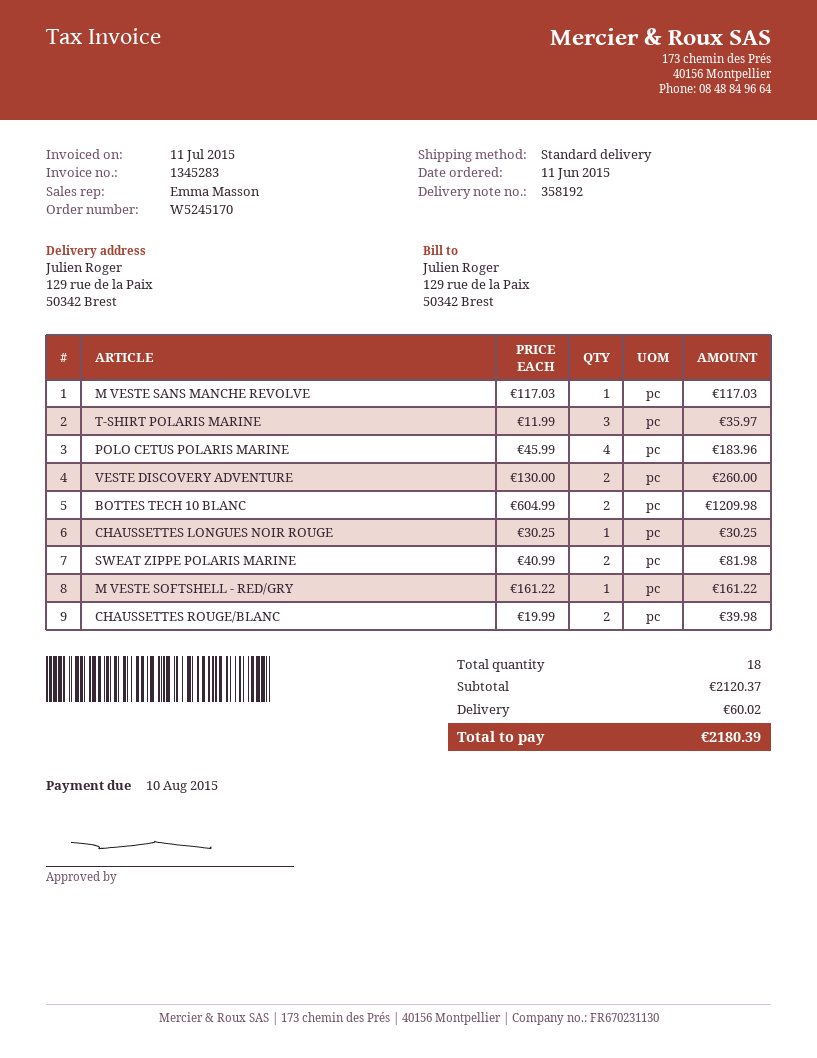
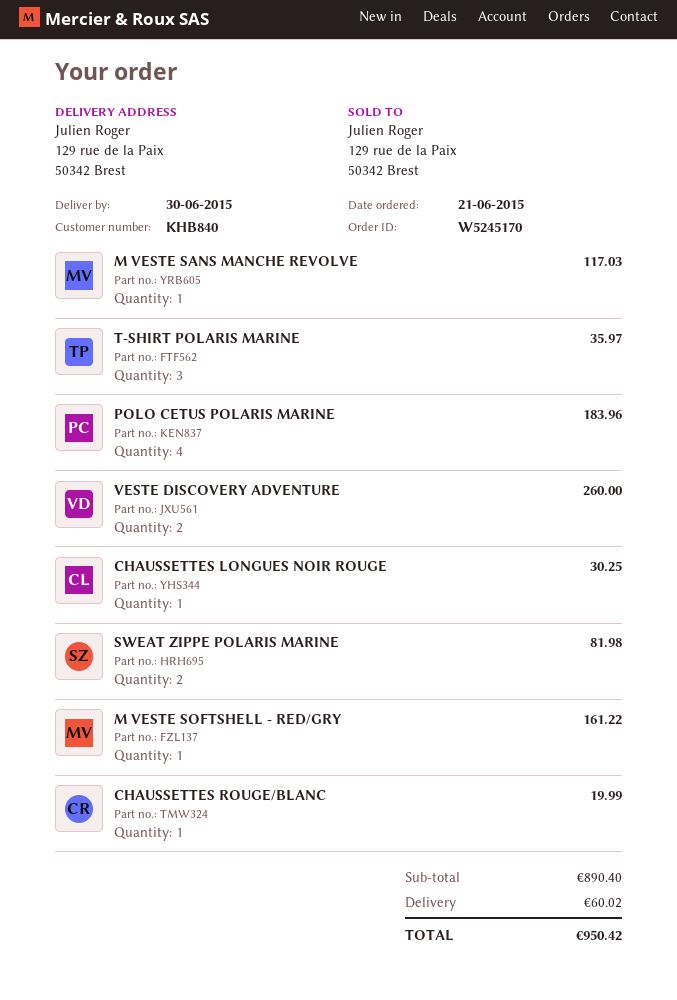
order date: 2015-06-11 -> 2015-06-21
BOTTES TECH 10 BLANC: 2 for 1209.98 -> none
CHAUSSETTES ROUGE/BLANC: 2 for 39.98 -> 1 for 19.99
subtotal: 2120.37 -> 890.40
total: 2180.39 -> 950.42

